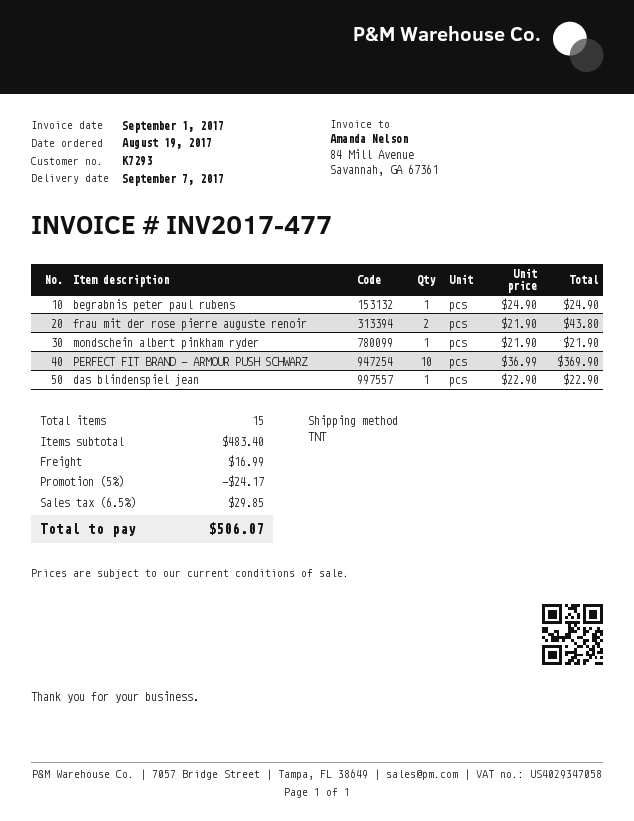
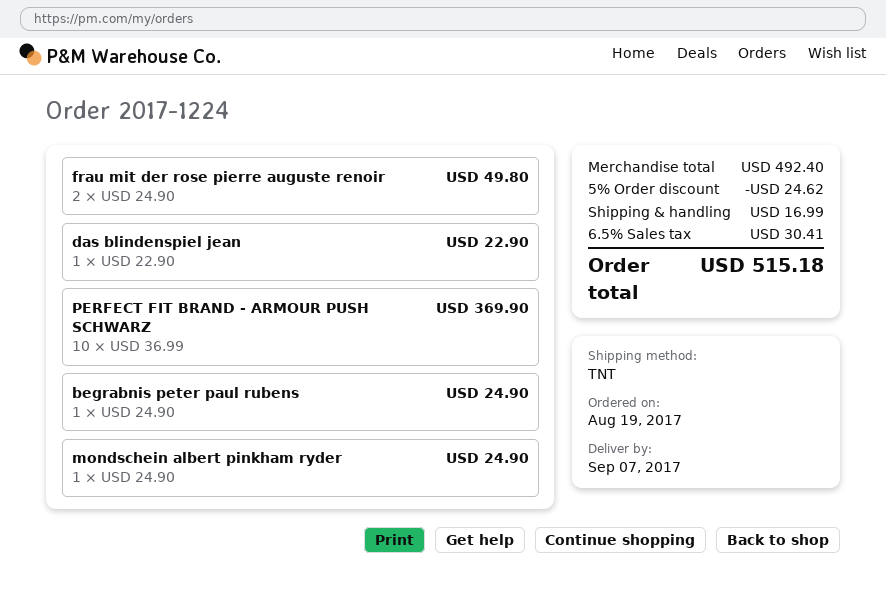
frau mit der rose pierre auguste renoir: 2 x 21.90 = 43.80 -> 2 x 24.90 = 49.80
mondschein albert pinkham ryder: 1 x 21.90 = 21.90 -> 1 x 24.90 = 24.90
subtotal: 483.40 -> 492.40
discount: 5% = 24.17 -> 5% = 24.62
tax: 6.5% = 29.85 -> 6.5% = 30.41
total: 506.07 -> 515.18

